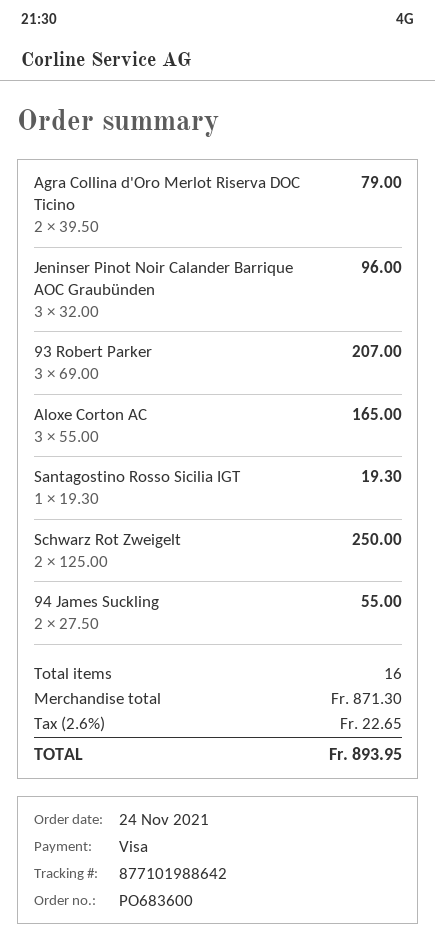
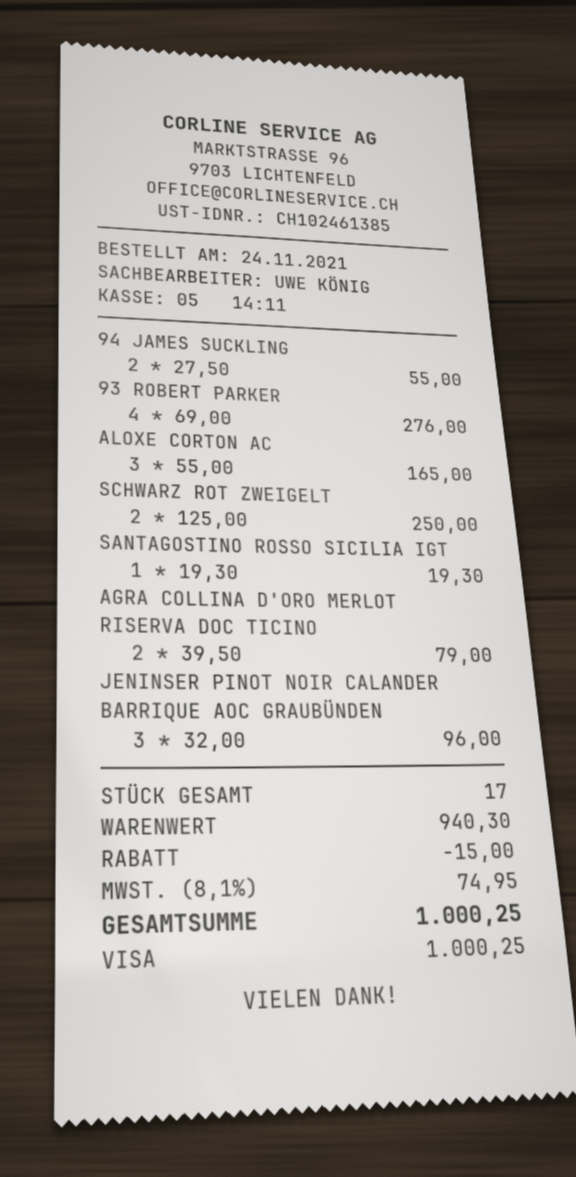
93 Robert Parker: 3 x 69.00 = 207.00 -> 4 x 69.00 = 276.00
total quantity: 16 -> 17
subtotal: 871.30 -> 940.30
discount: none -> 15.00
tax: 2.6% = 22.65 -> 8.1% = 74.95
total: 893.95 -> 1000.25

